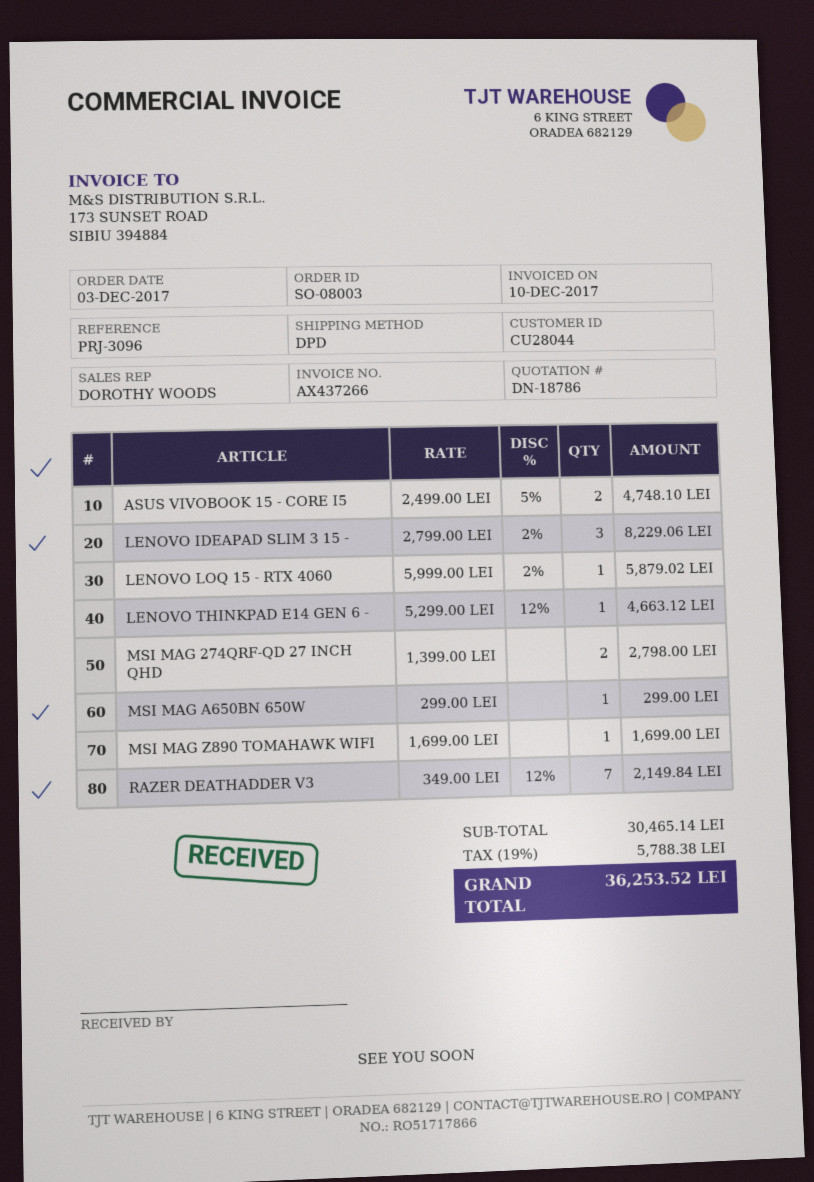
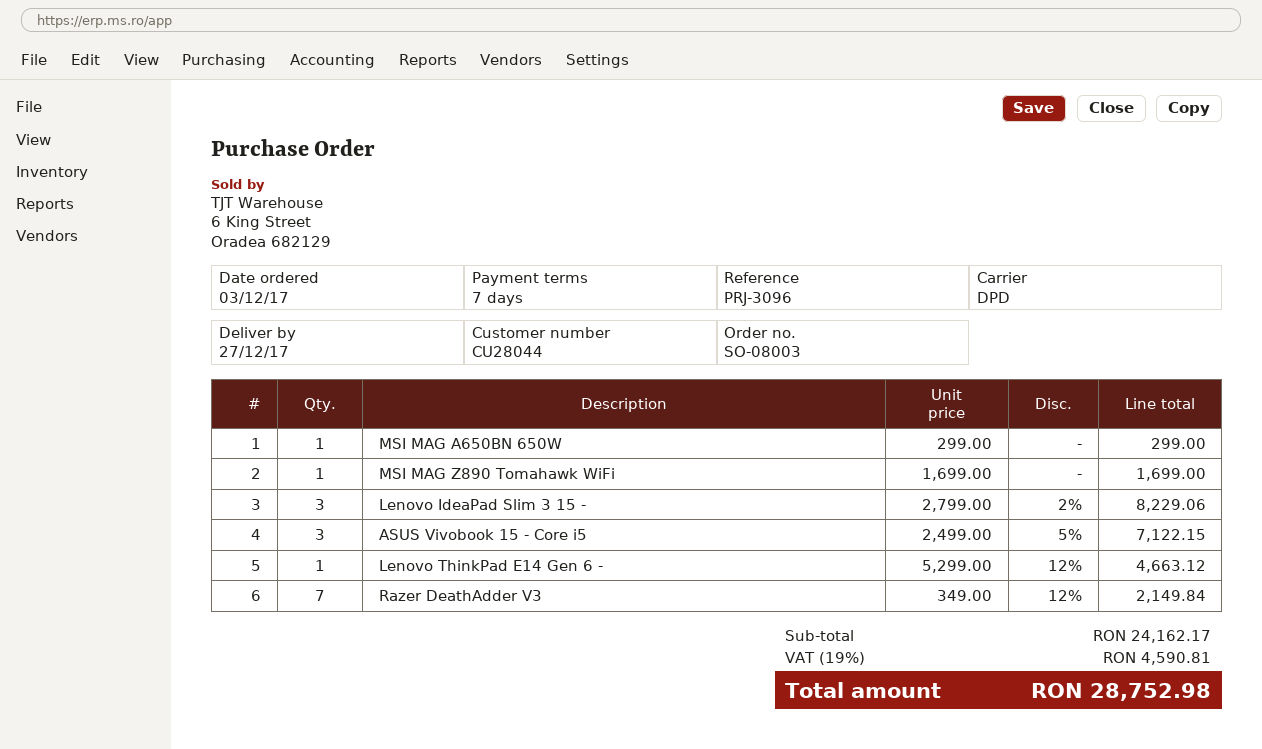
ASUS VIVOBOOK 15 - CORE I5: 2 x 2499.00 - 5% = 4748.10 -> 3 x 2499.00 - 5% = 7122.15
LENOVO LOQ 15 - RTX 4060: 1 x 5999.00 - 2% = 5879.02 -> none
MSI MAG 274QRF-QD 27 INCH QHD: 2 x 1399.00 = 2798.00 -> none
subtotal: 30465.14 -> 24162.17
tax: 19% = 5788.38 -> 19% = 4590.81
total: 36253.52 -> 28752.98

